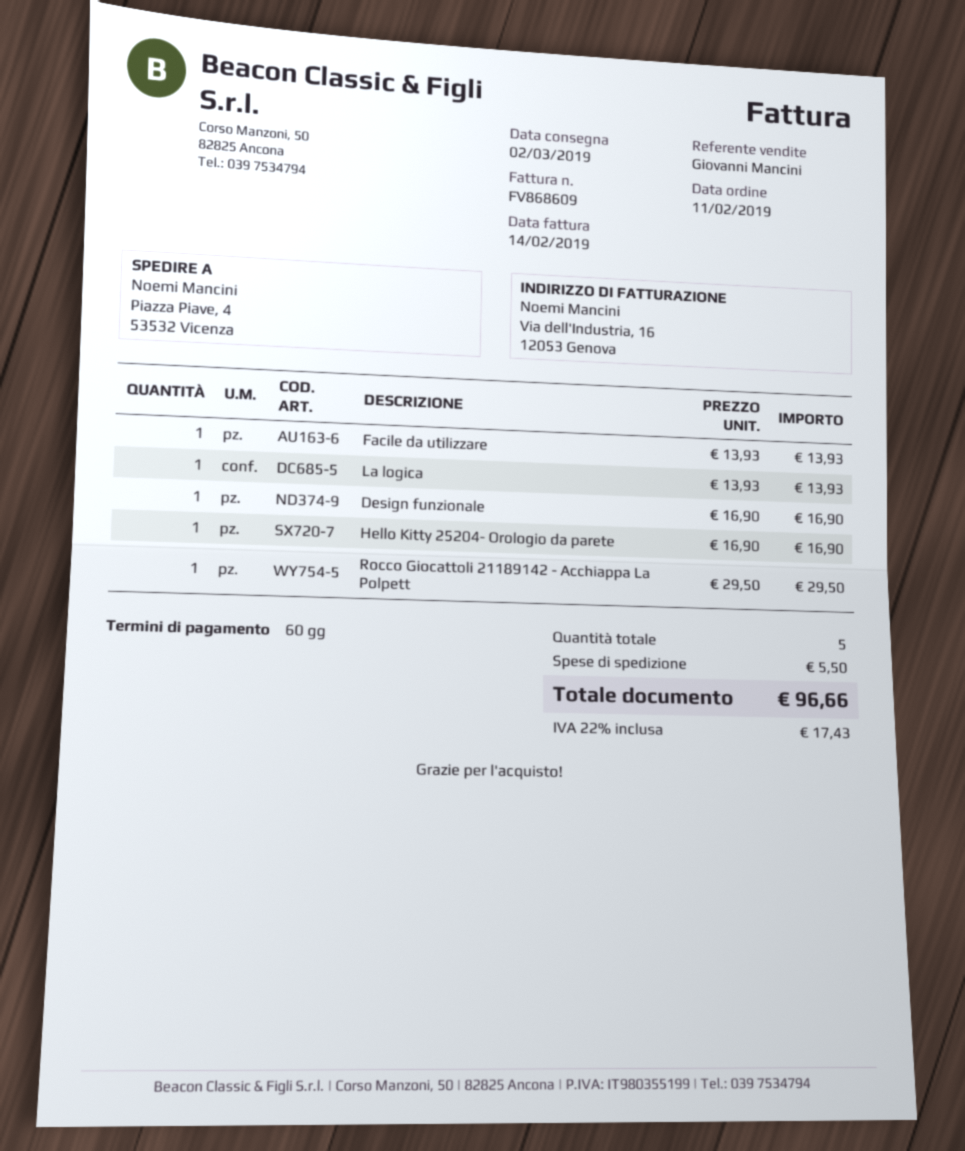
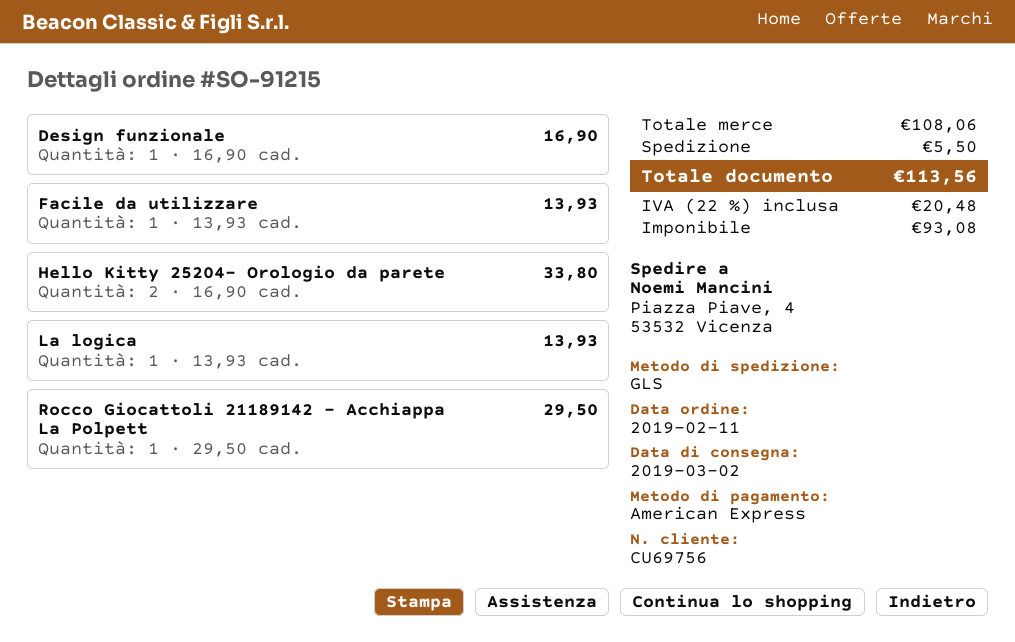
Hello Kitty 25204- Orologio da parete: 1 x 16.90 = 16.90 -> 2 x 16.90 = 33.80
tax: 22% = 17.43 -> 22% = 20.48
total: 96.66 -> 113.56

